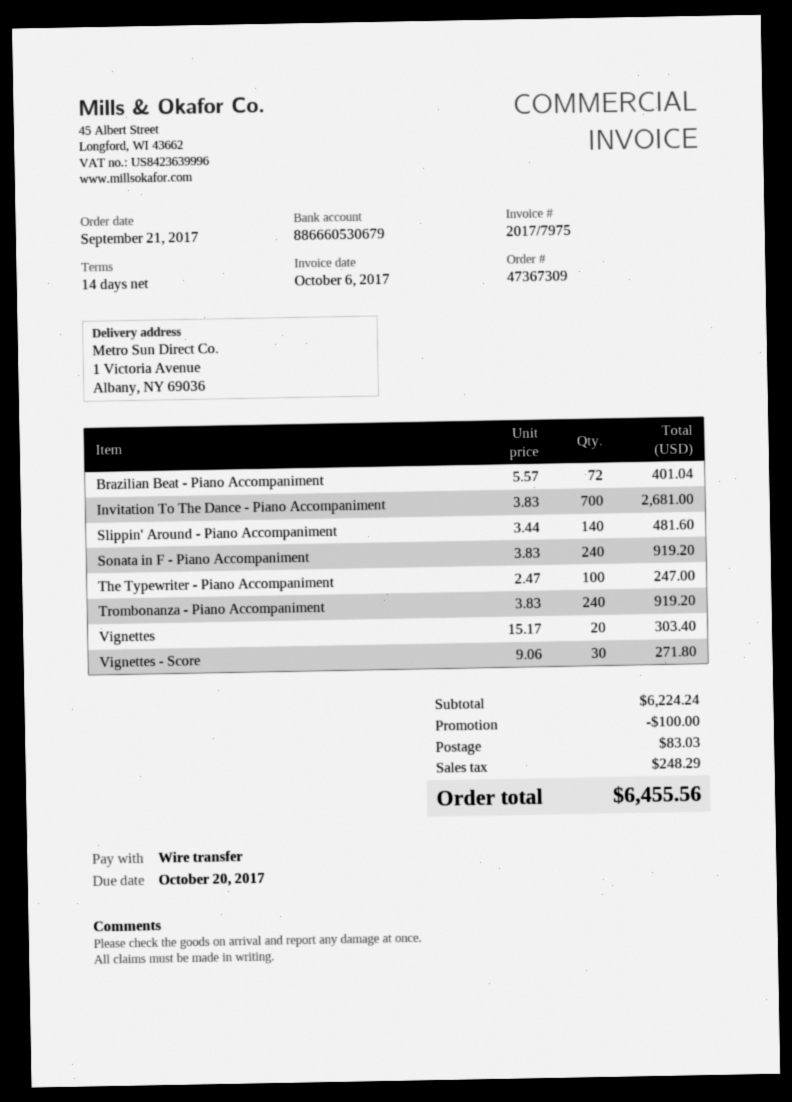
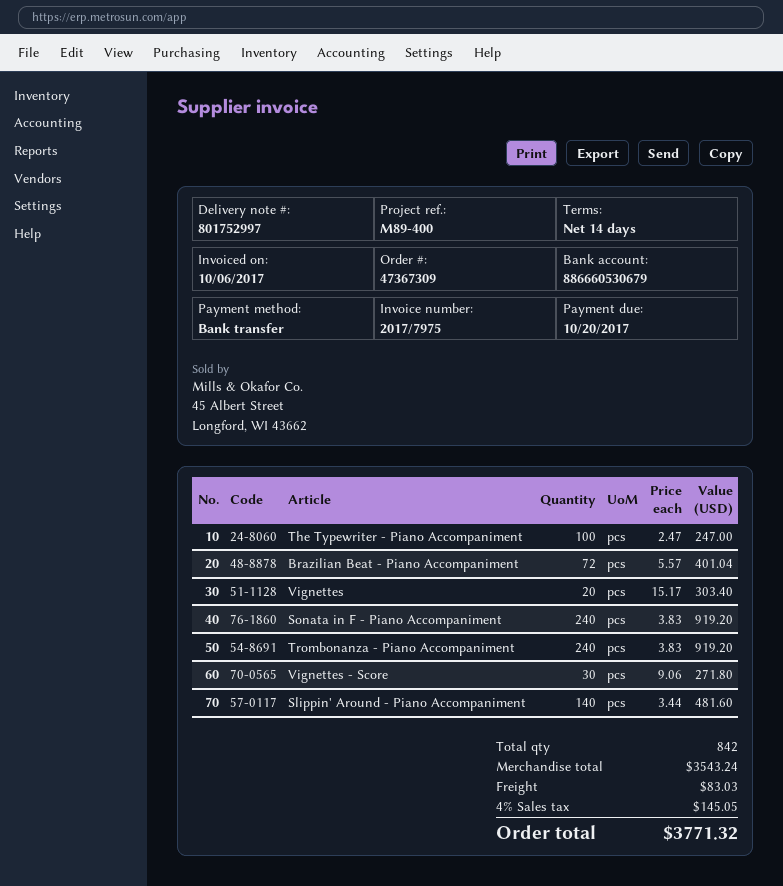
Invitation To The Dance - Piano Accompaniment: 700 x 3.83 = 2681.00 -> none
subtotal: 6224.24 -> 3543.24
discount: 100.00 -> none
tax: 248.29 -> 145.05
total: 6455.56 -> 3771.32

